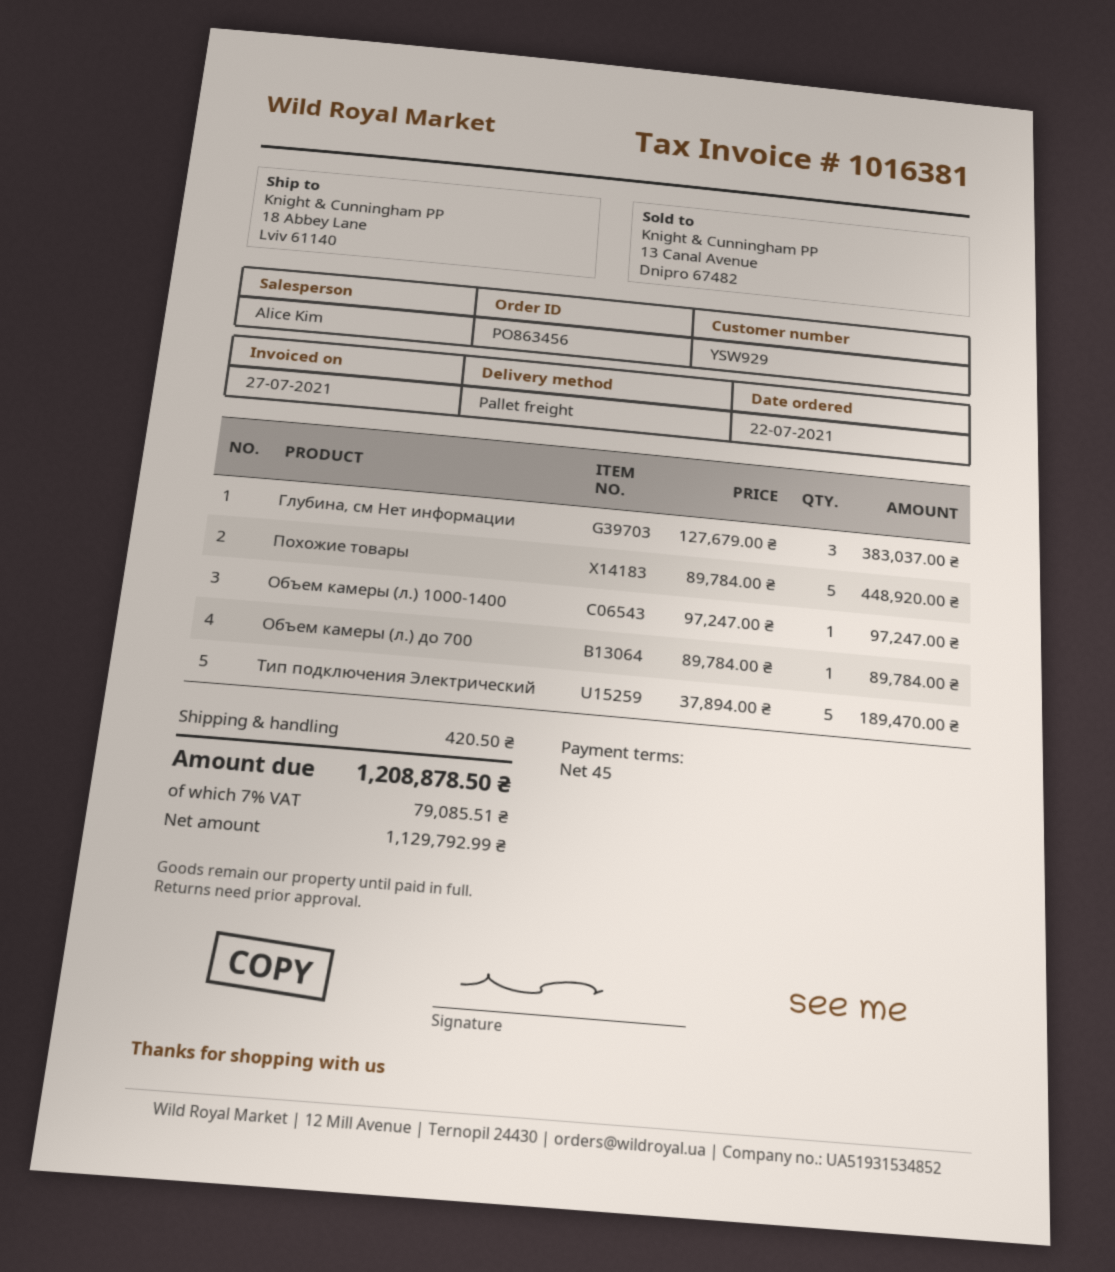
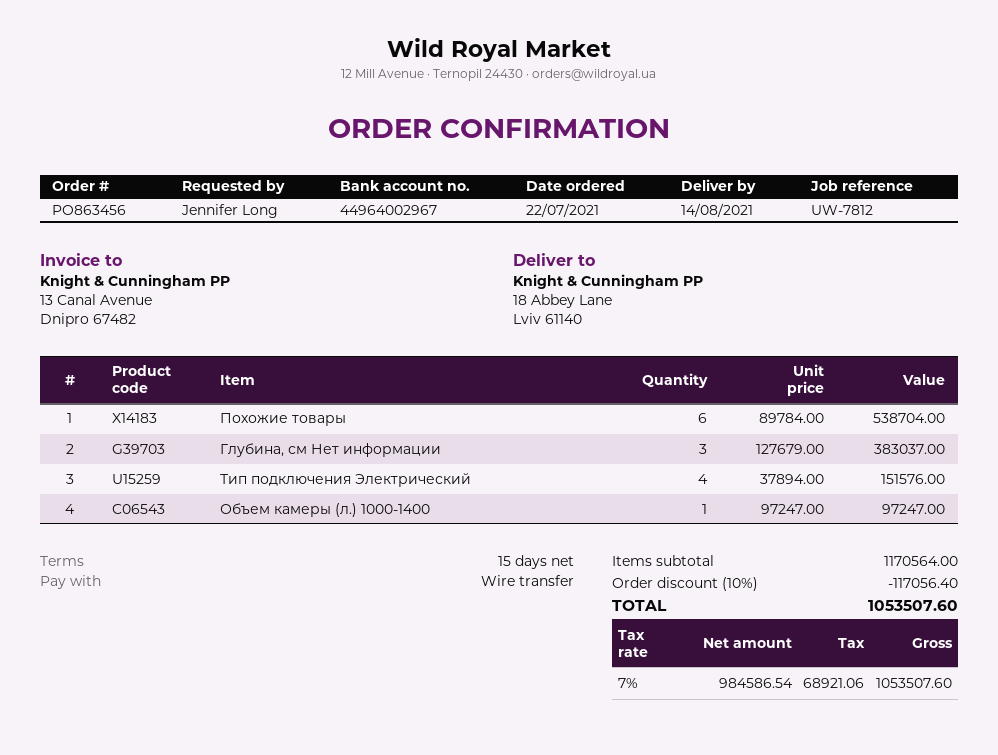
payment terms: 45 days -> 15 days
Похожие товары: 5 x 89784.00 = 448920.00 -> 6 x 89784.00 = 538704.00
Объем камеры (л.) до 700: 1 x 89784.00 = 89784.00 -> none
Тип подключения Электрический: 5 x 37894.00 = 189470.00 -> 4 x 37894.00 = 151576.00
discount: none -> 10% = 117056.40
shipping: 420.50 -> none
net: 1129792.99 -> 984586.54
tax: 7% = 79085.51 -> 7% = 68921.06
total: 1208878.50 -> 1053507.60

